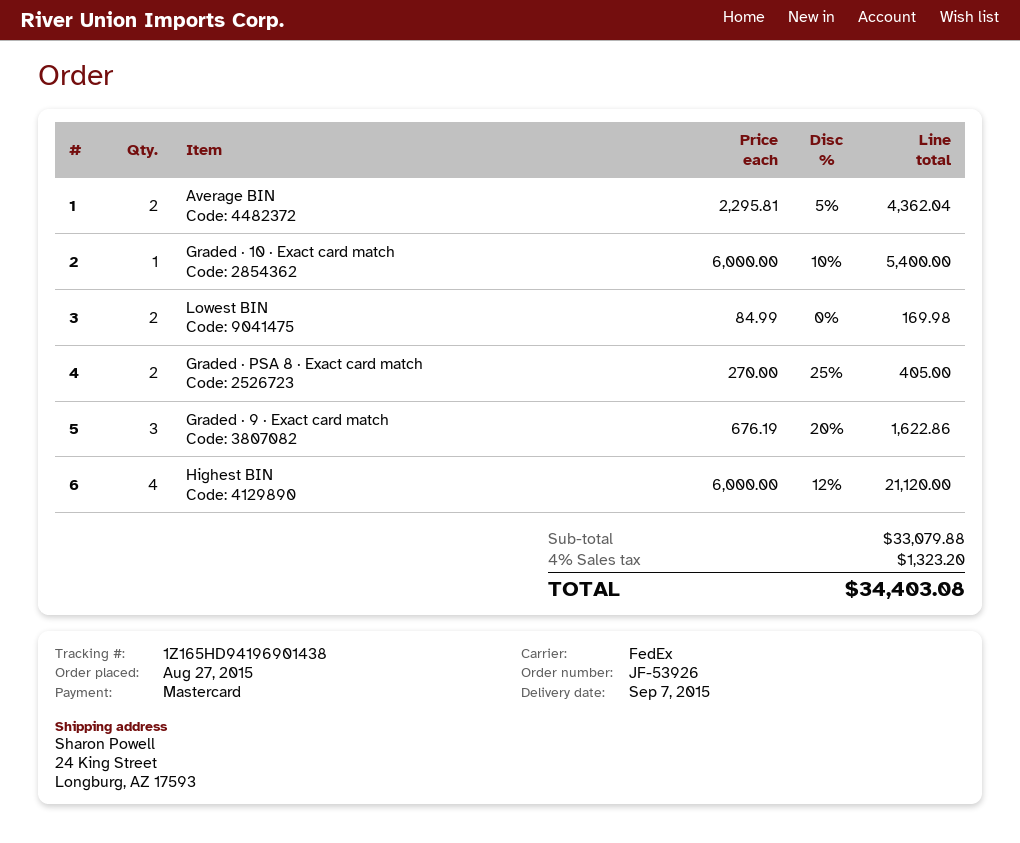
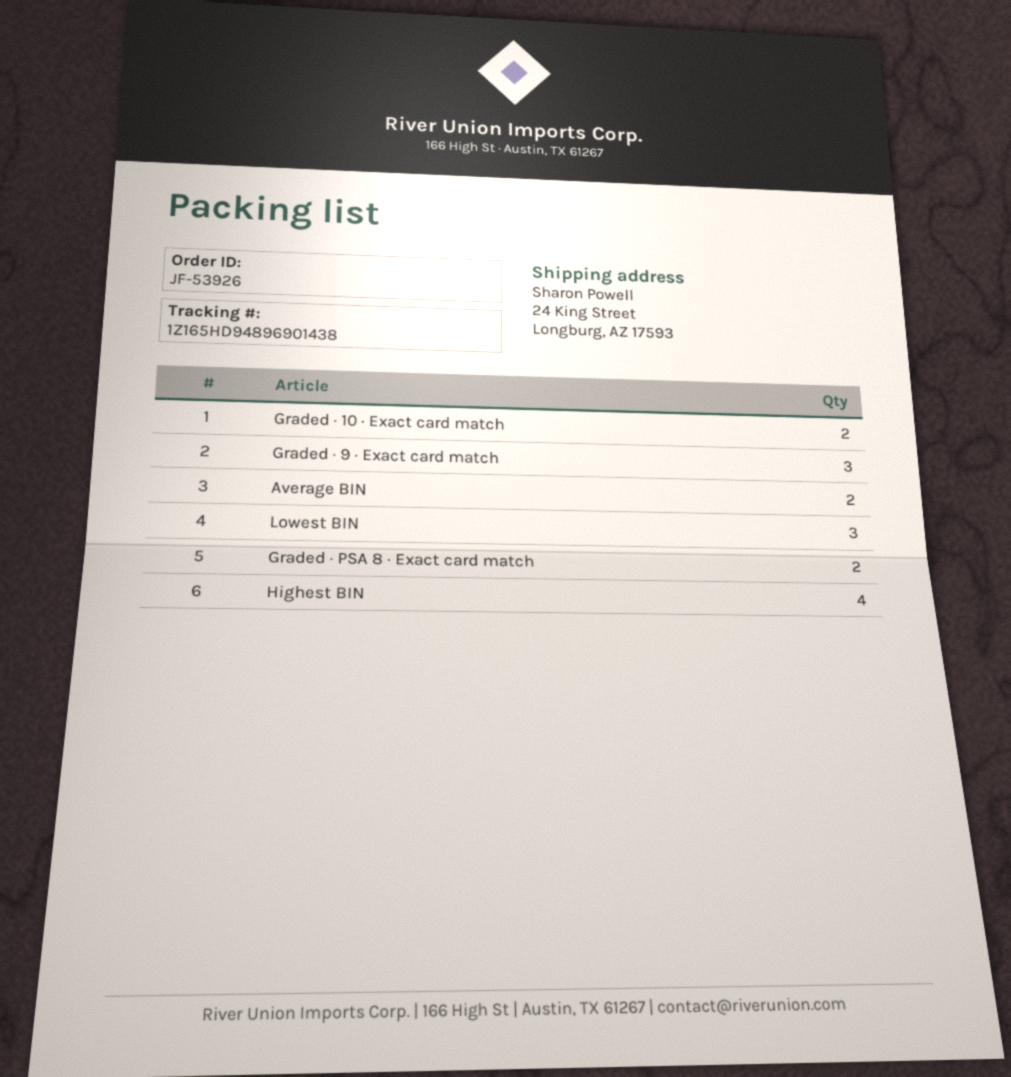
tracking number: 1Z165HD94196901438 -> 1Z165HD94896901438
Graded · 10 · Exact card match: 1 -> 2
Lowest BIN: 2 -> 3

